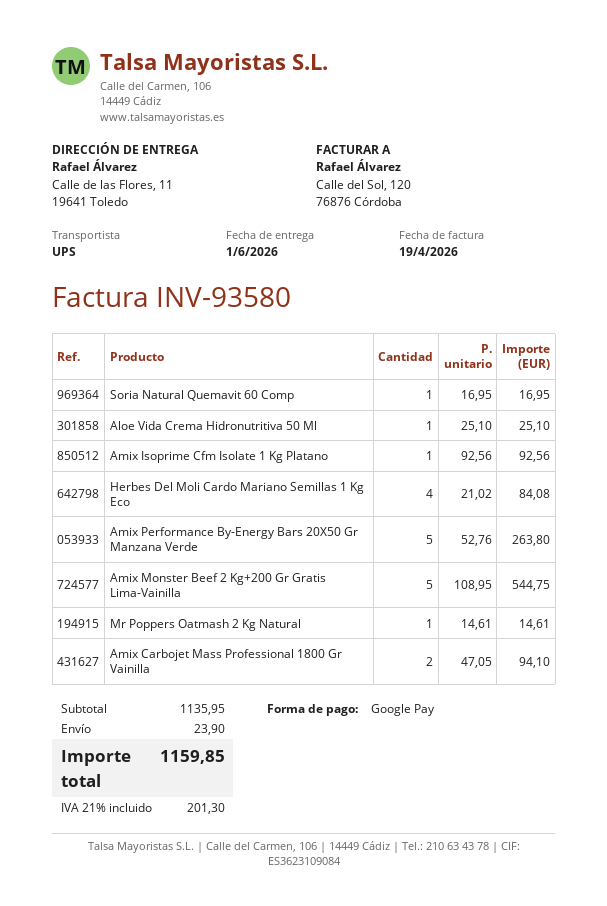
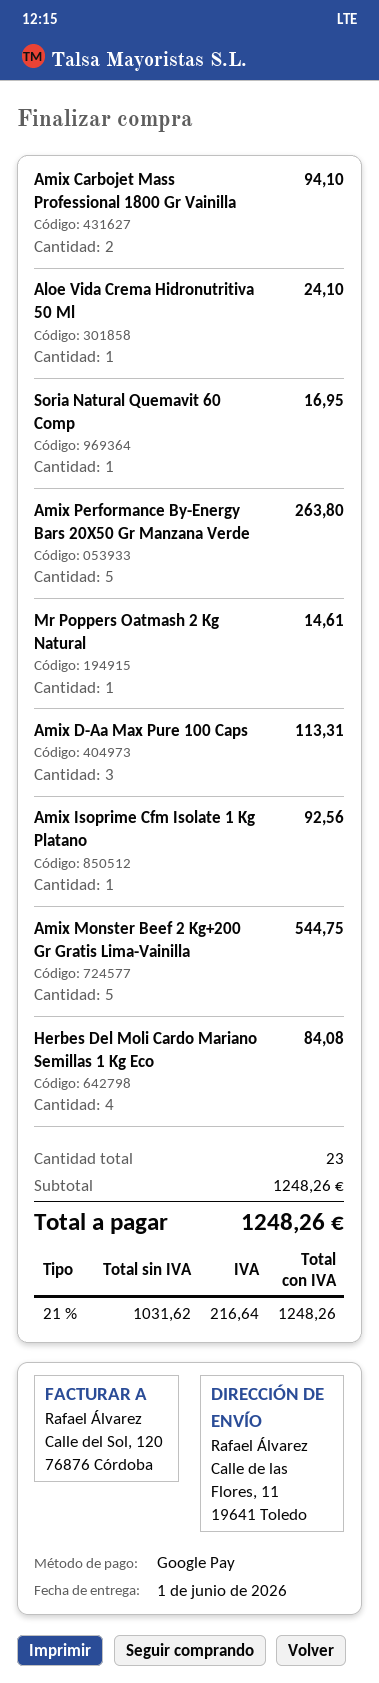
Aloe Vida Crema Hidronutritiva 50 Ml: 1 for 25.10 -> 1 for 24.10
Amix D-Aa Max Pure 100 Caps: none -> 3 for 113.31
subtotal: 1135.95 -> 1248.26
shipping: 23.90 -> none
tax: 21% = 201.30 -> 21% = 216.64
total: 1159.85 -> 1248.26

